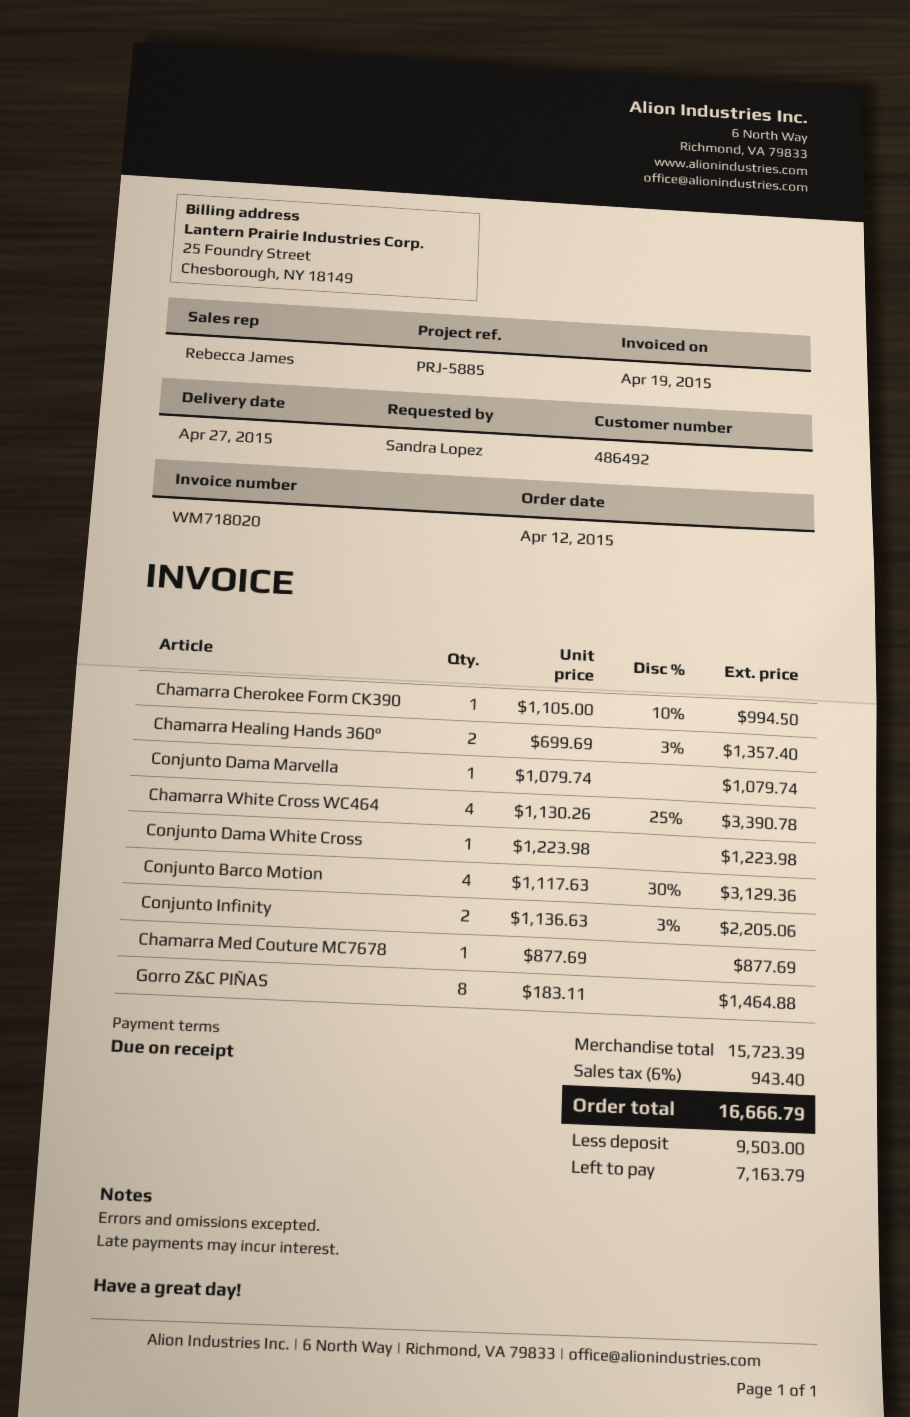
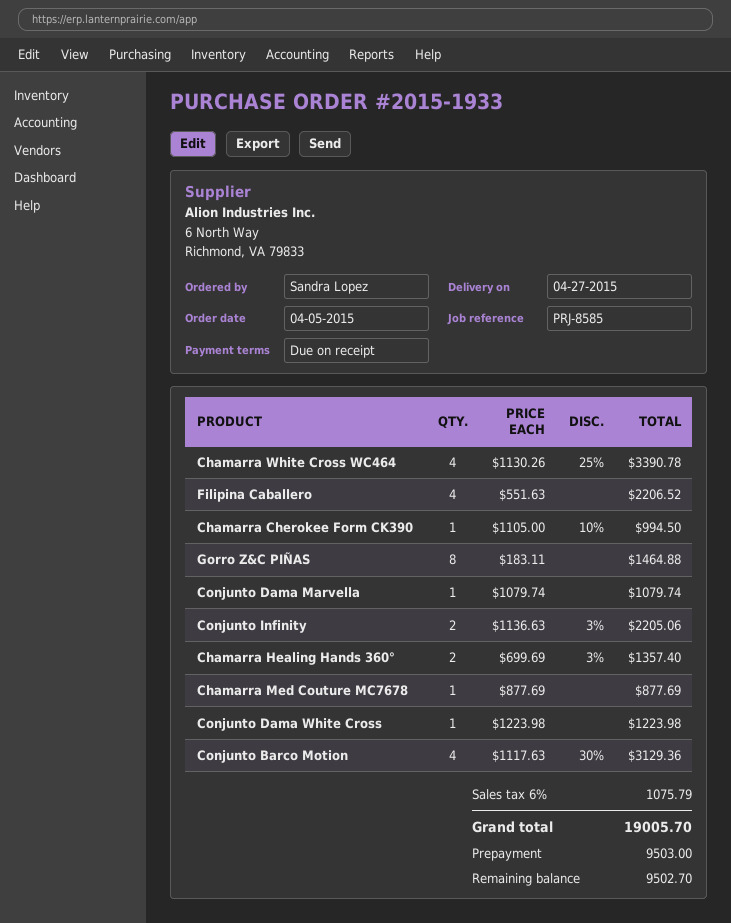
order date: 2015-04-12 -> 2015-04-05
reference: PRJ-5885 -> PRJ-8585
Filipina Caballero: none -> 4 x 551.63 = 2206.52
tax: 6% = 943.40 -> 6% = 1075.79
total: 16666.79 -> 19005.70
balance: 7163.79 -> 9502.70

